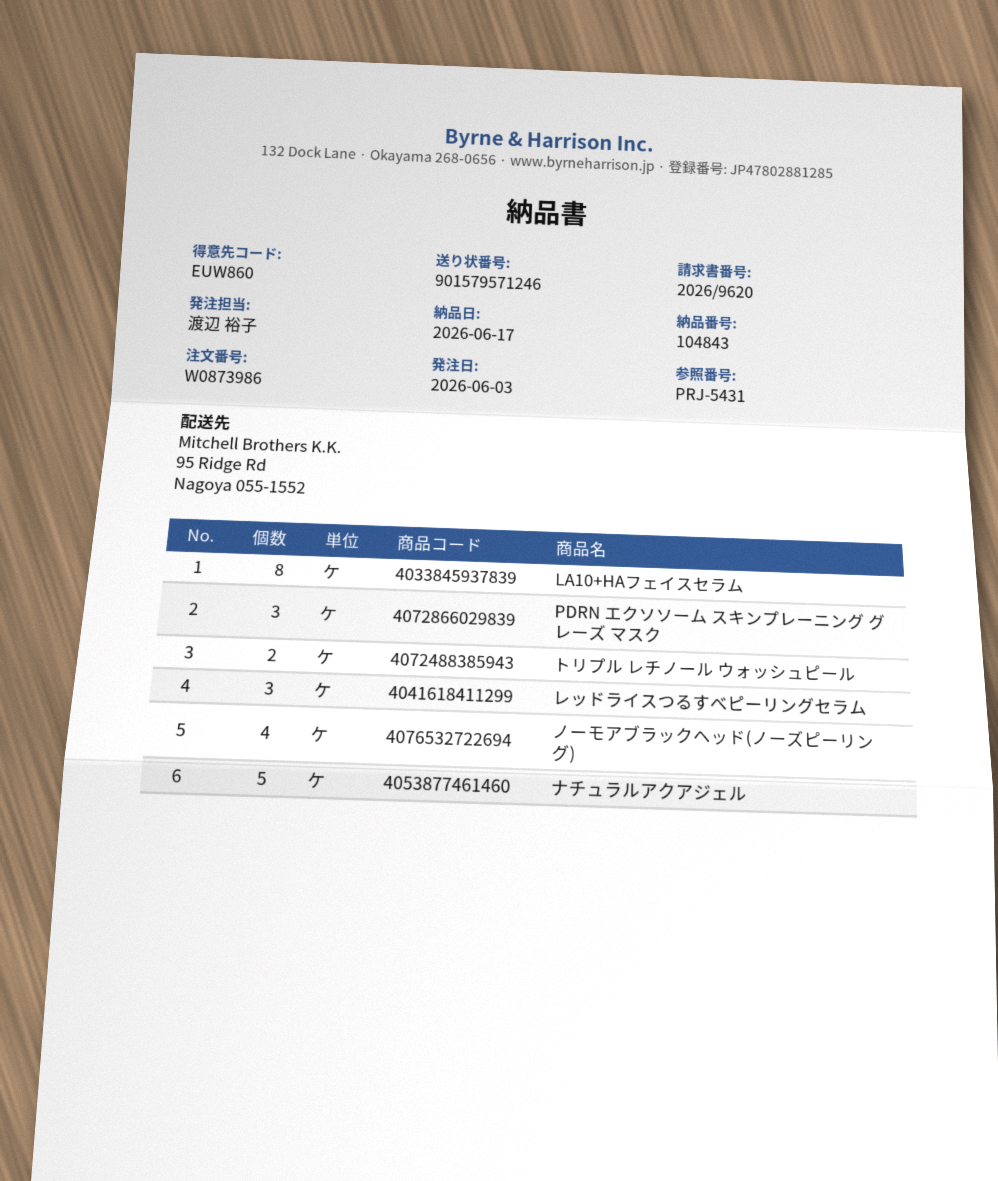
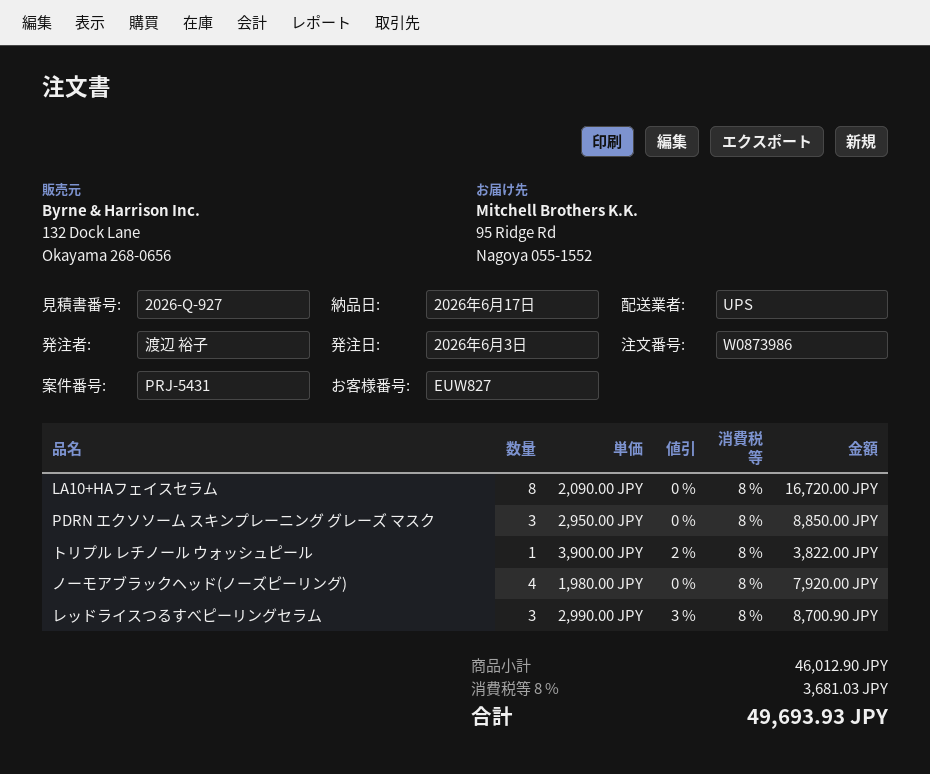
customer number: EUW860 -> EUW827
トリプル レチノール ウォッシュピール: 2 -> 1
ナチュラルアクアジェル: 5 -> none

